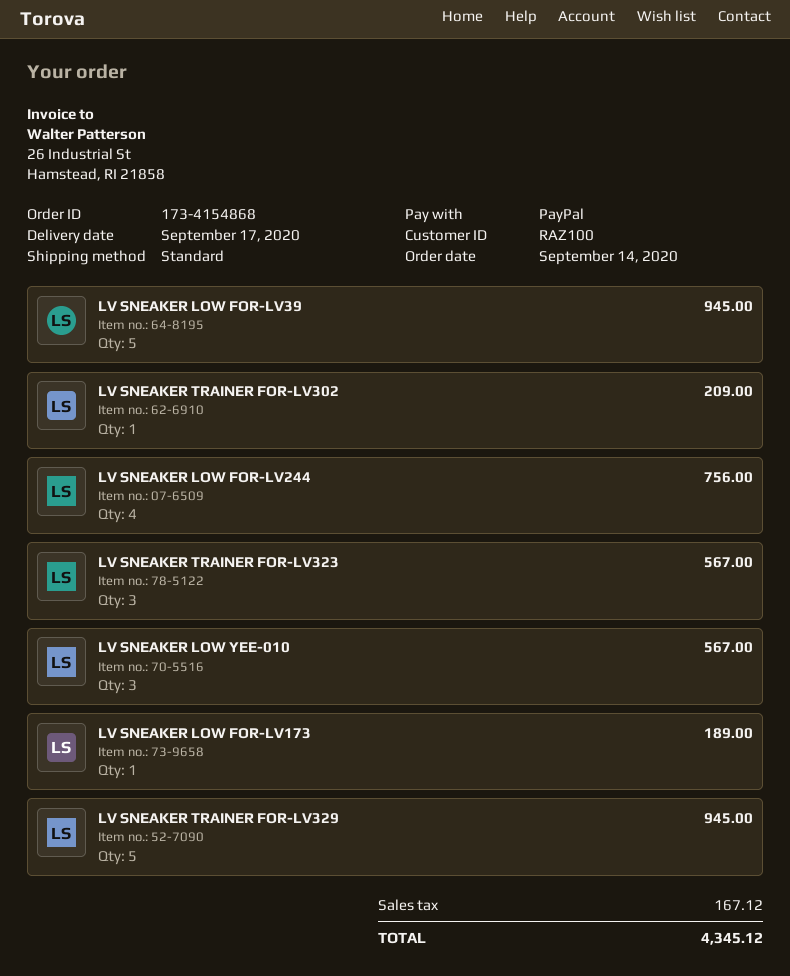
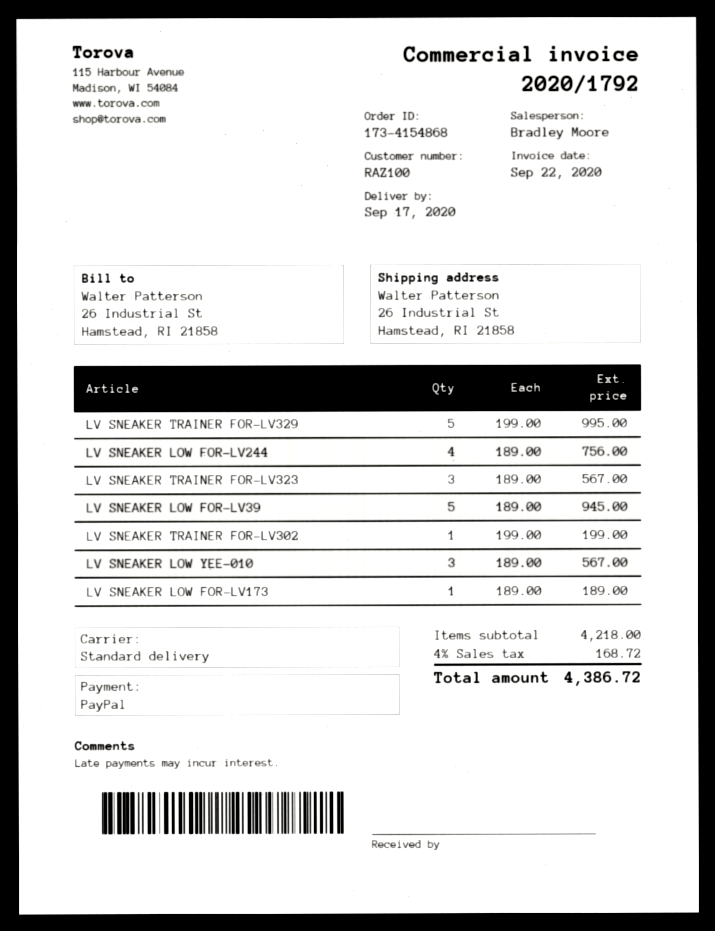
LV SNEAKER TRAINER FOR-LV302: 1 for 209.00 -> 1 for 199.00
LV SNEAKER TRAINER FOR-LV329: 5 for 945.00 -> 5 for 995.00
tax: 167.12 -> 168.72
total: 4345.12 -> 4386.72

